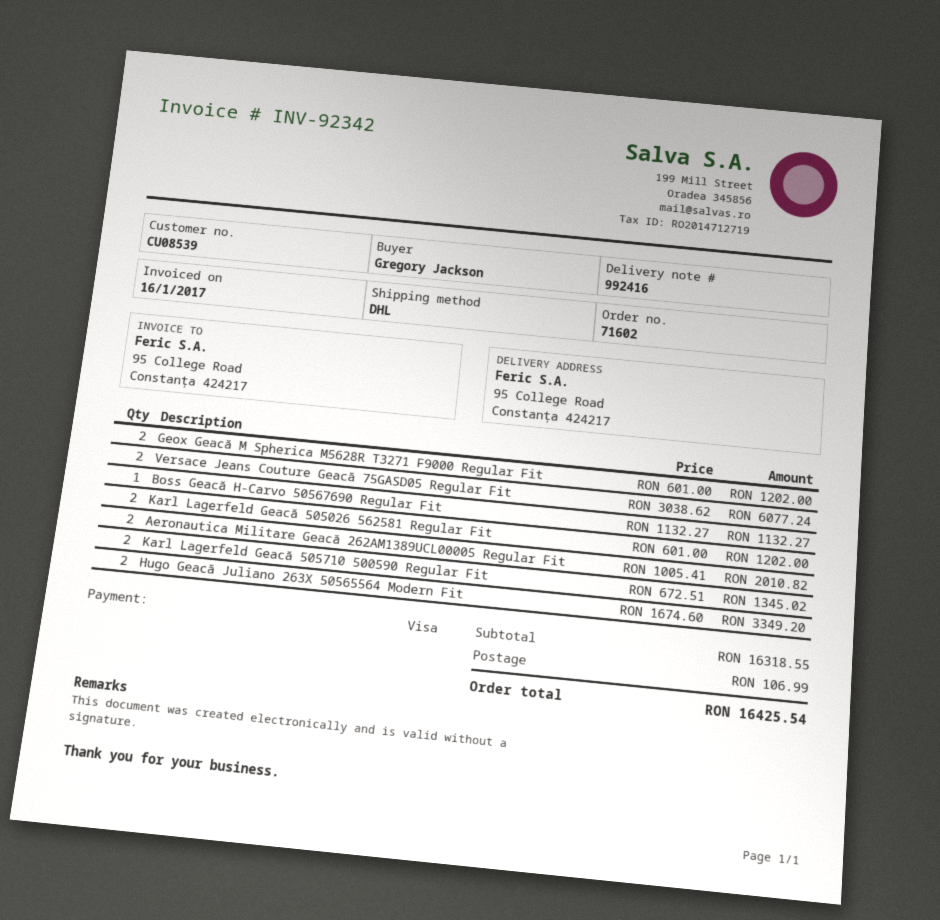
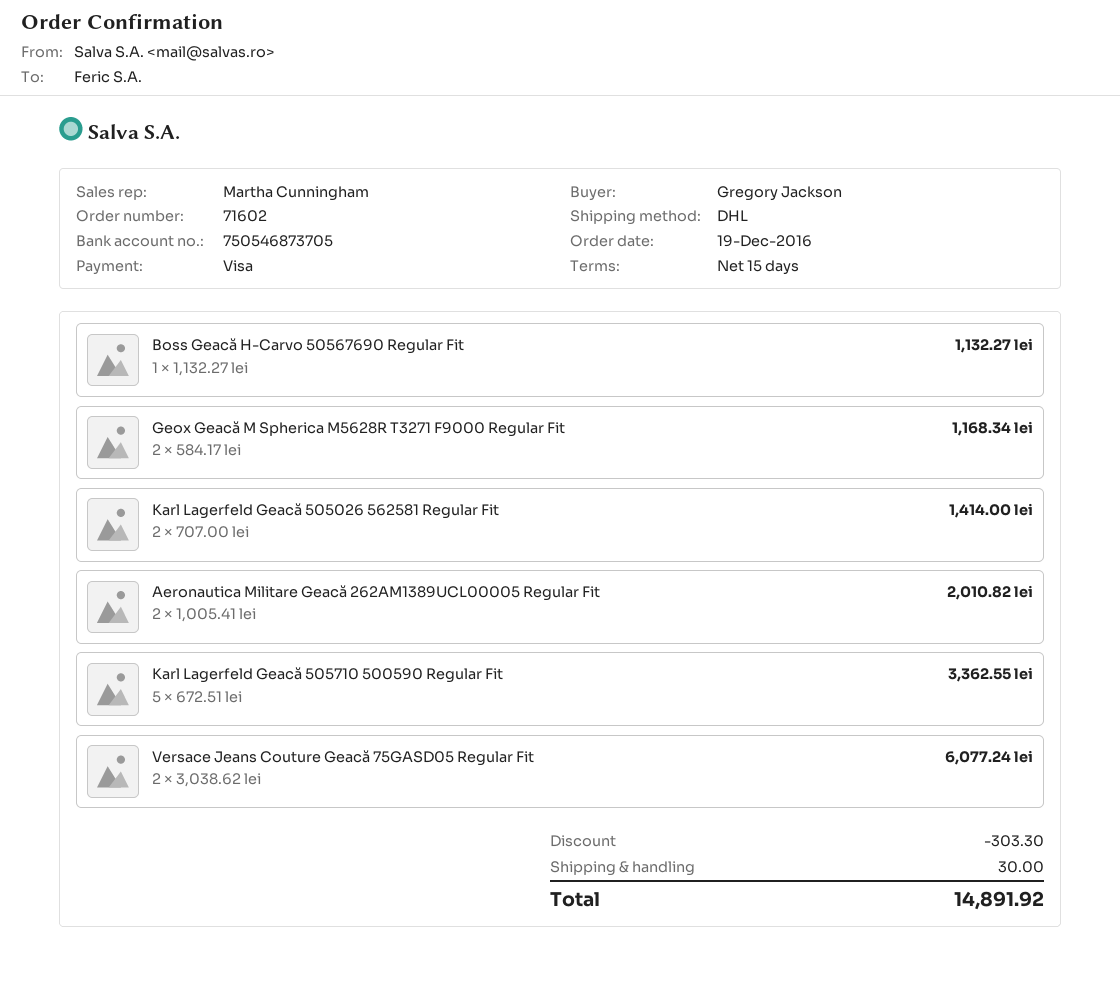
Geox Geacă M Spherica M5628R T3271 F9000 Regular Fit: 2 x 601.00 = 1202.00 -> 2 x 584.17 = 1168.34
Karl Lagerfeld Geacă 505026 562581 Regular Fit: 2 x 601.00 = 1202.00 -> 2 x 707.00 = 1414.00
Karl Lagerfeld Geacă 505710 500590 Regular Fit: 2 x 672.51 = 1345.02 -> 5 x 672.51 = 3362.55
Hugo Geacă Juliano 263X 50565564 Modern Fit: 2 x 1674.60 = 3349.20 -> none
discount: none -> 303.30
shipping: 106.99 -> 30.00
total: 16425.54 -> 14891.92

